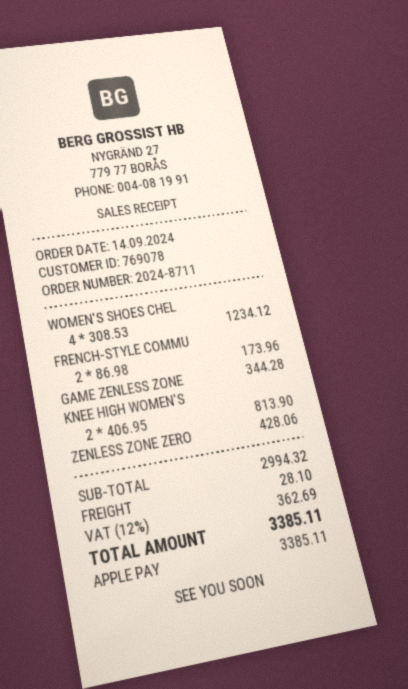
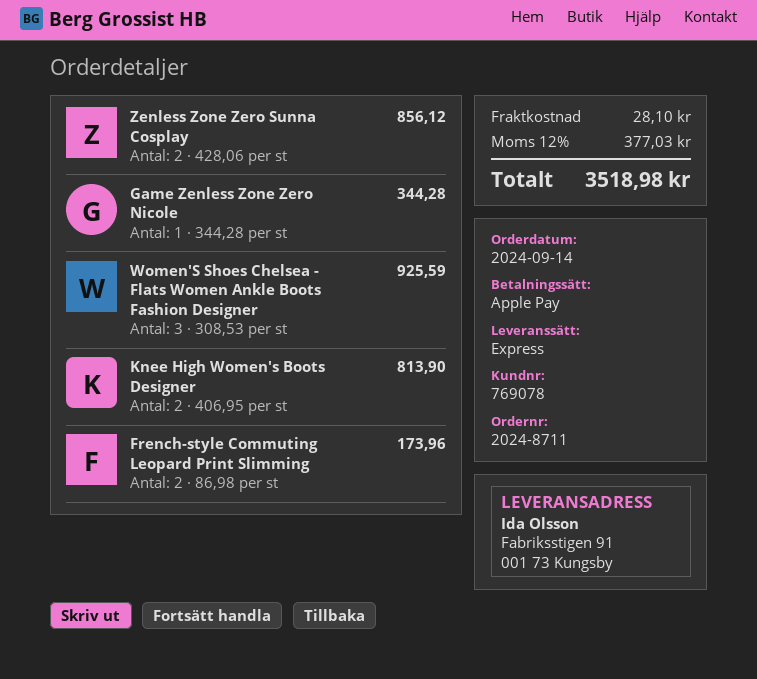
WOMEN'S SHOES CHEL: 4 x 308.53 = 1234.12 -> 3 x 308.53 = 925.59
ZENLESS ZONE ZERO: 1 x 428.06 = 428.06 -> 2 x 428.06 = 856.12
tax: 12% = 362.69 -> 12% = 377.03
total: 3385.11 -> 3518.98

